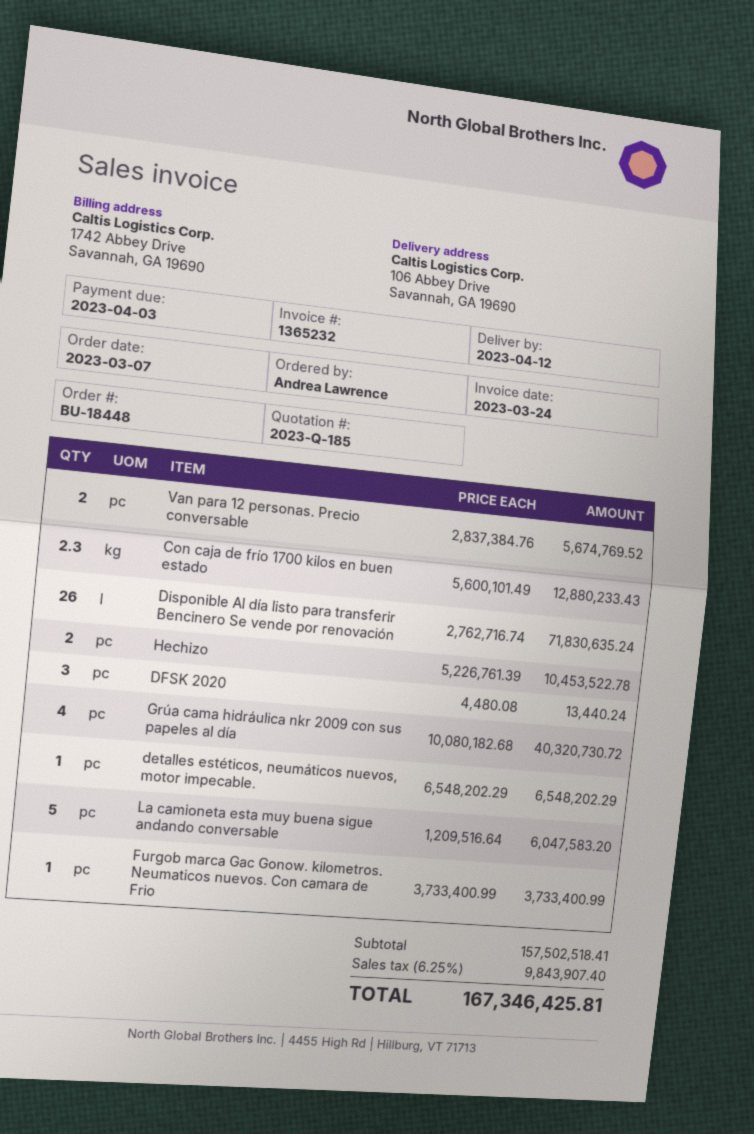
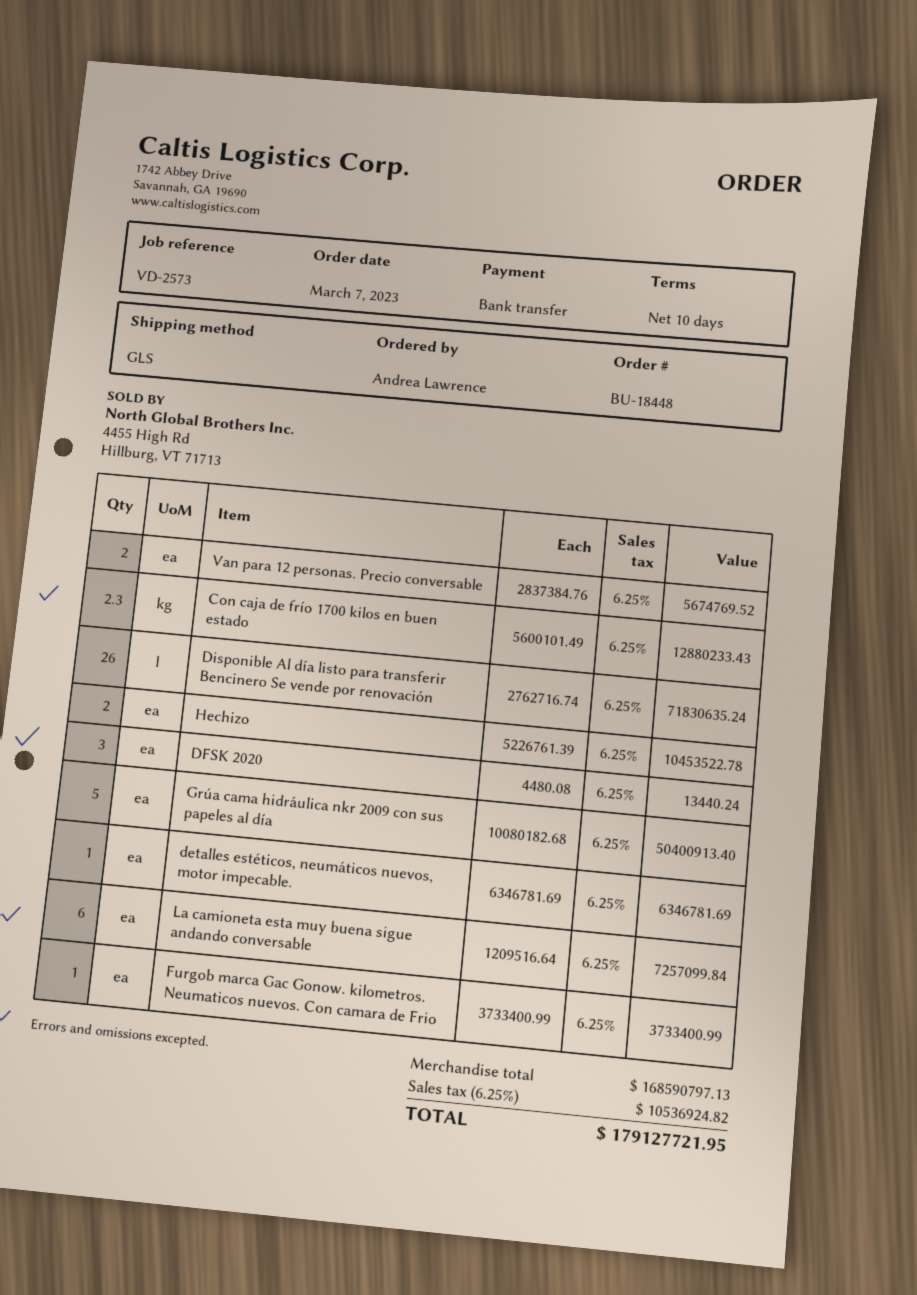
Grúa cama hidráulica nkr 2009 con sus papeles al día: 4 x 10080182.68 = 40320730.72 -> 5 x 10080182.68 = 50400913.40
detalles estéticos, neumáticos nuevos, motor impecable.: 1 x 6548202.29 = 6548202.29 -> 1 x 6346781.69 = 6346781.69
La camioneta esta muy buena sigue andando conversable: 5 x 1209516.64 = 6047583.20 -> 6 x 1209516.64 = 7257099.84
subtotal: 157502518.41 -> 168590797.13
tax: 6.25% = 9843907.40 -> 6.25% = 10536924.82
total: 167346425.81 -> 179127721.95

